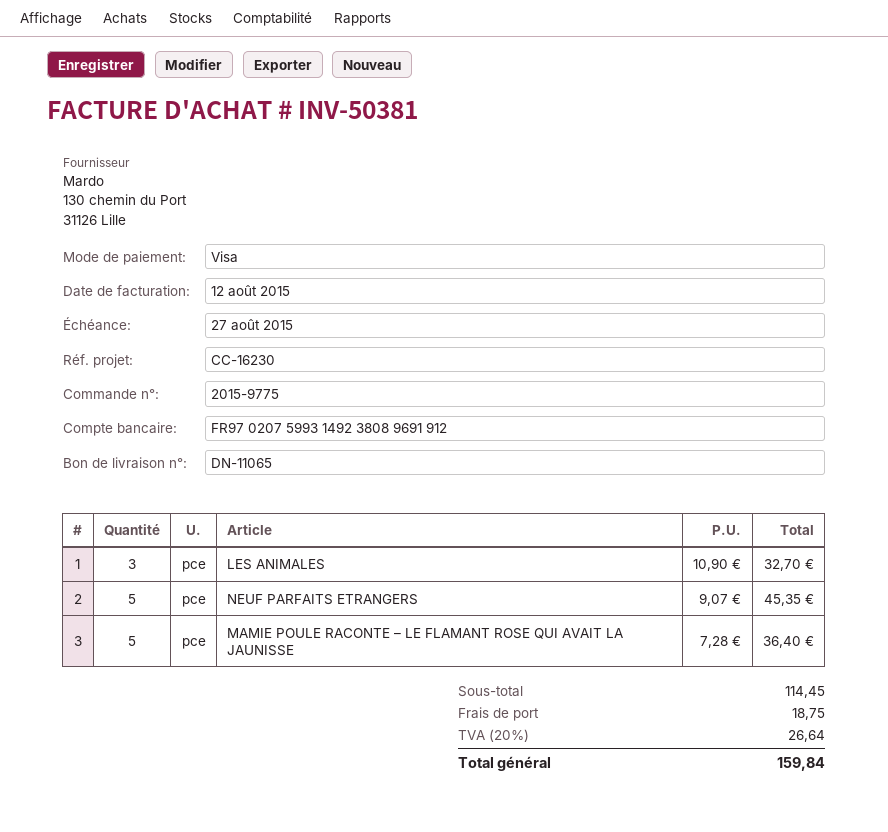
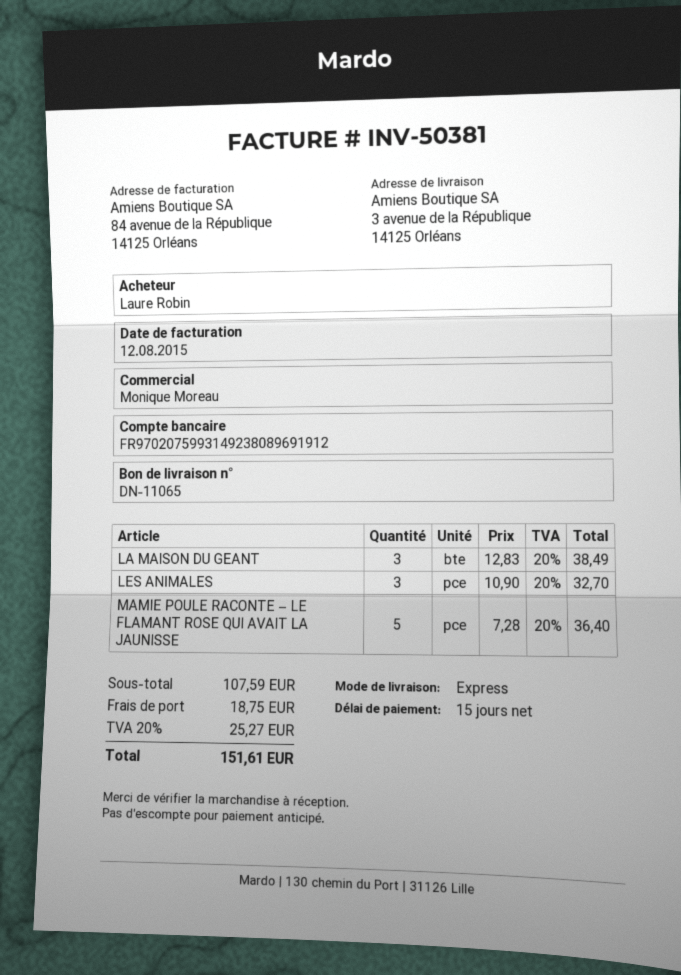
NEUF PARFAITS ETRANGERS: 5 x 9.07 = 45.35 -> none
LA MAISON DU GEANT: none -> 3 x 12.83 = 38.49
subtotal: 114.45 -> 107.59
tax: 20% = 26.64 -> 20% = 25.27
total: 159.84 -> 151.61

